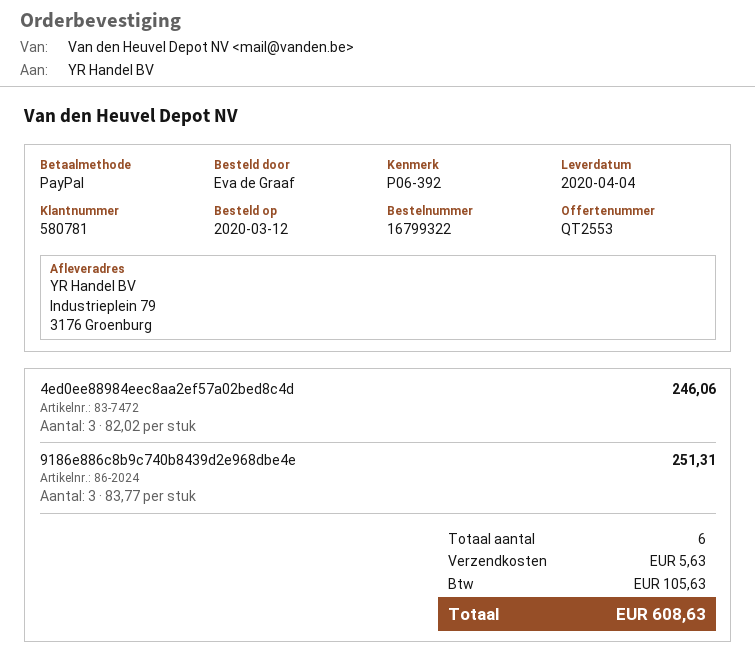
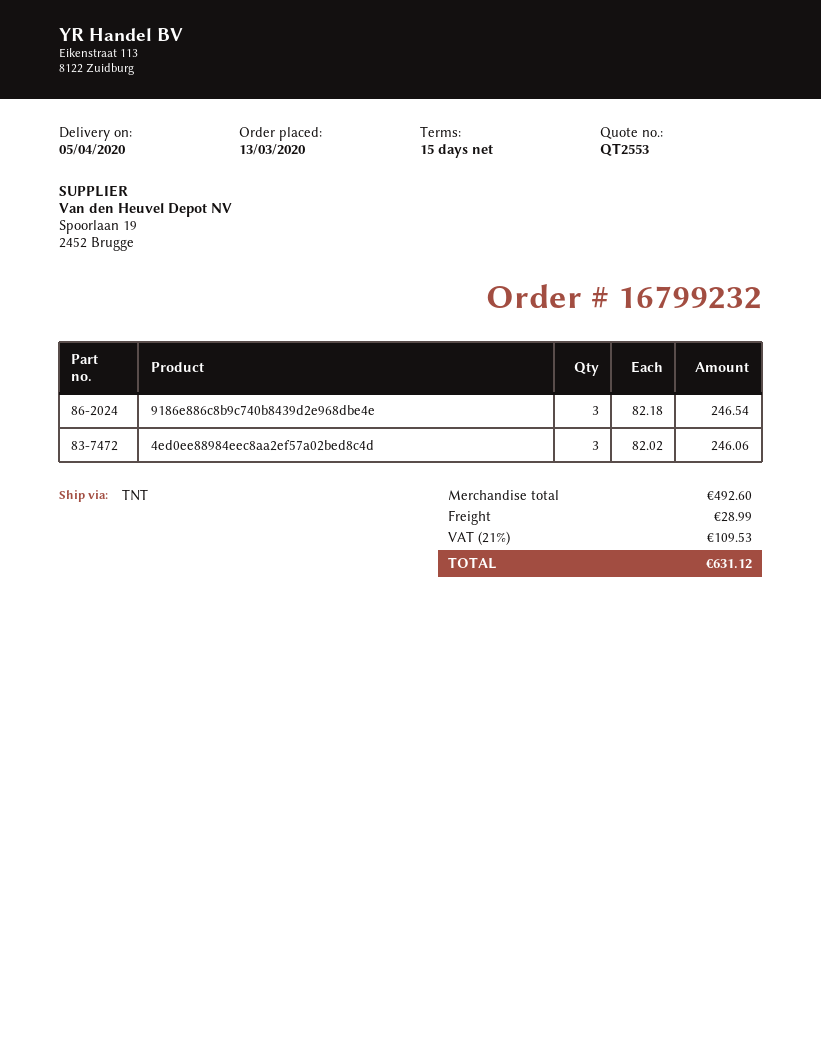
order number: 16799322 -> 16799232
order date: 2020-03-12 -> 2020-03-13
delivery date: 2020-04-04 -> 2020-04-05
9186e886c8b9c740b8439d2e968dbe4e: 3 x 83.77 = 251.31 -> 3 x 82.18 = 246.54
shipping: 5.63 -> 28.99
tax: 105.63 -> 109.53
total: 608.63 -> 631.12

